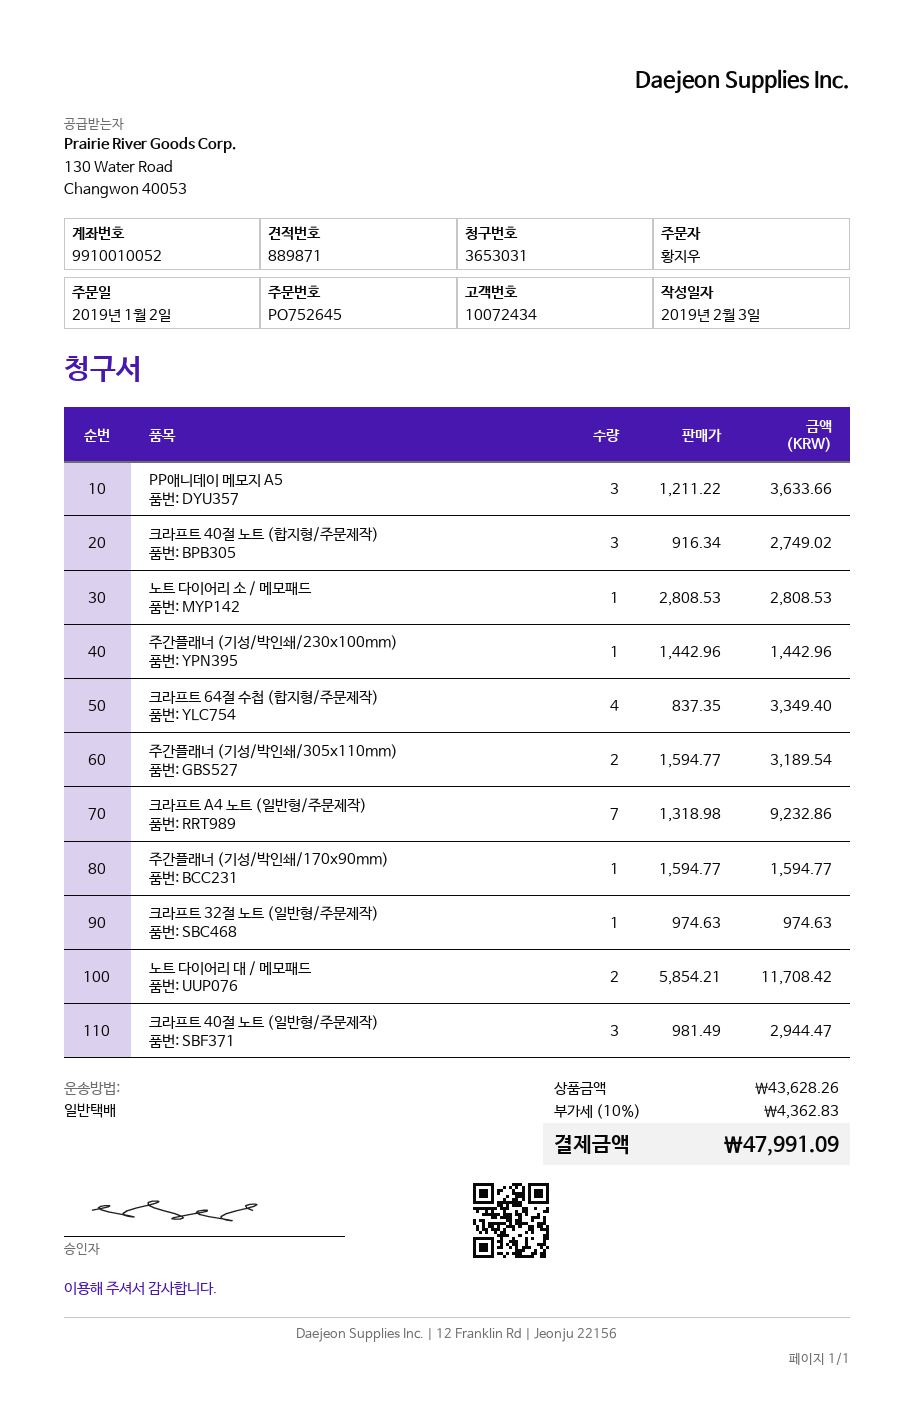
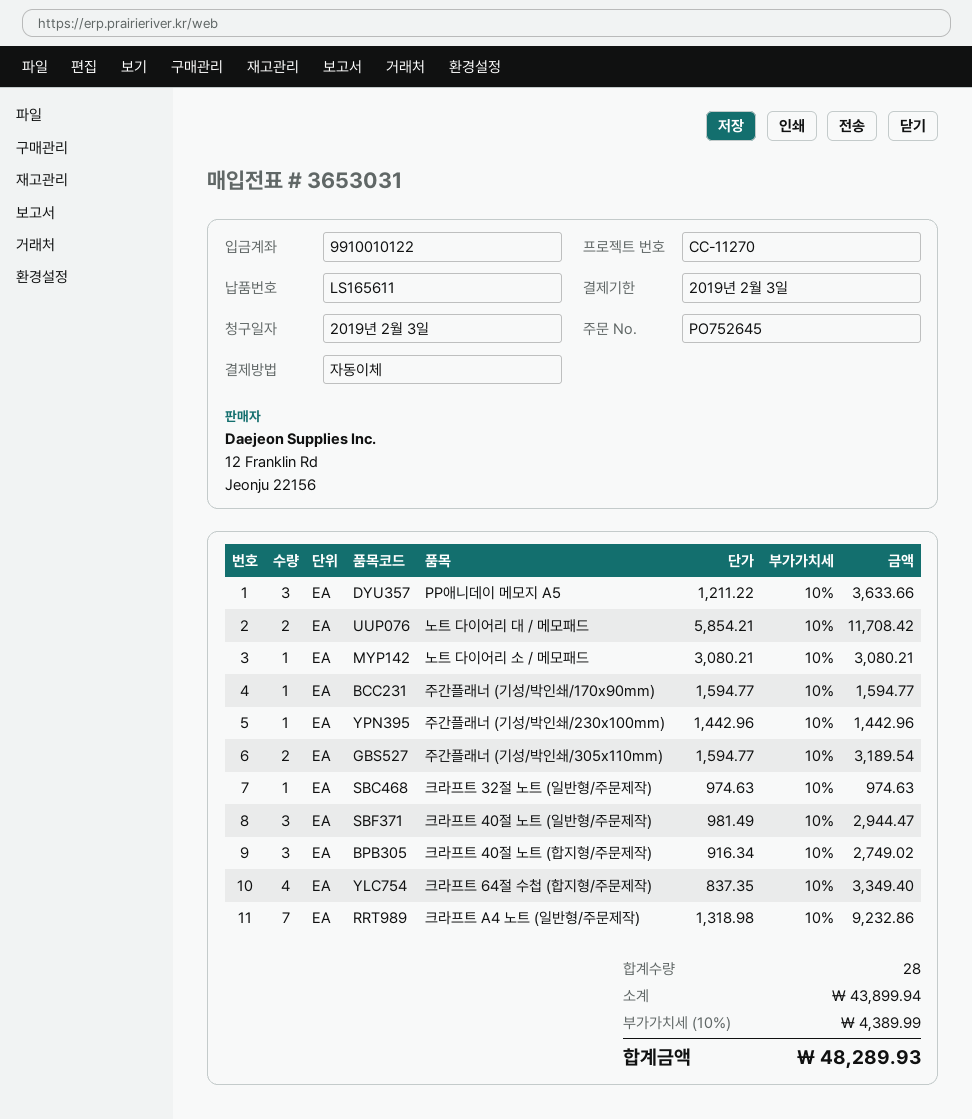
bank account: 9910010052 -> 9910010122
노트 다이어리 소 / 메모패드: 1 x 2808.53 = 2808.53 -> 1 x 3080.21 = 3080.21
subtotal: 43628.26 -> 43899.94
tax: 10% = 4362.83 -> 10% = 4389.99
total: 47991.09 -> 48289.93

